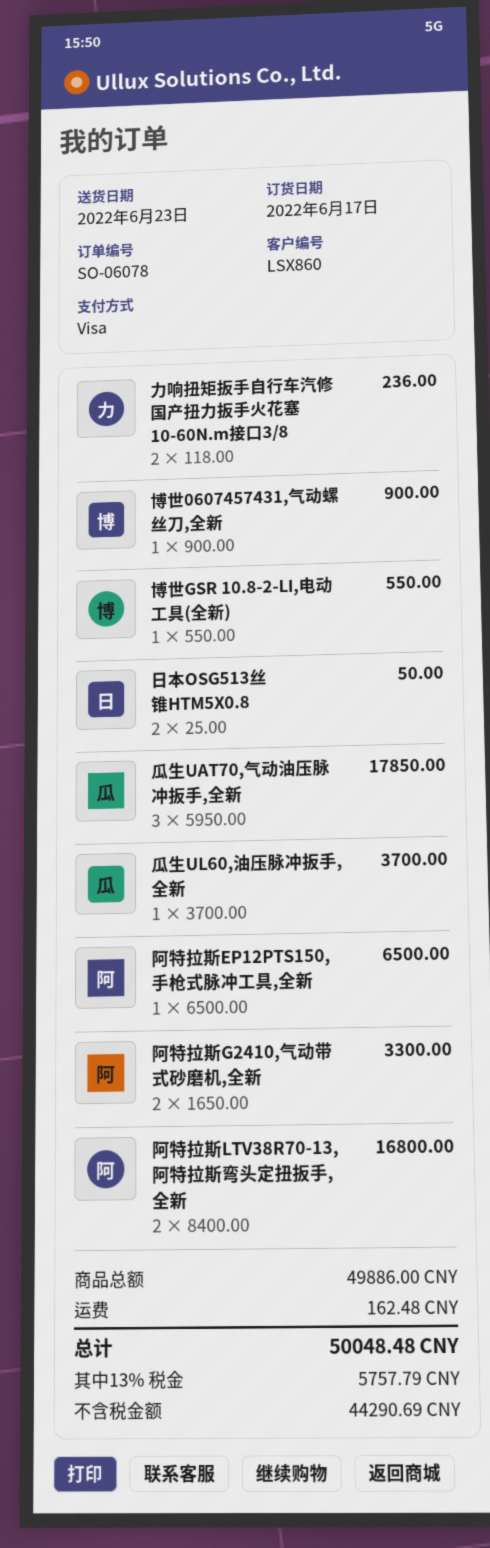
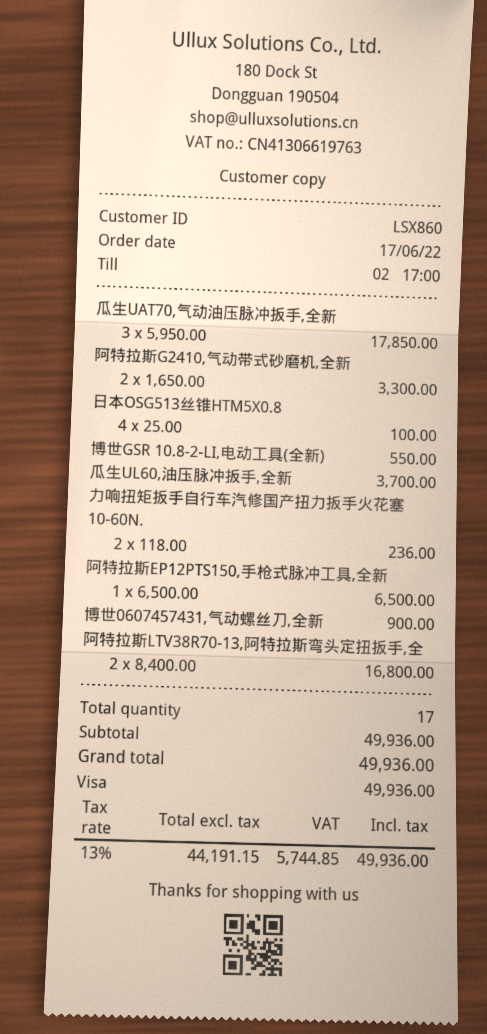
日本OSG513丝锥HTM5X0.8: 2 x 25.00 = 50.00 -> 4 x 25.00 = 100.00
subtotal: 49886.00 -> 49936.00
shipping: 162.48 -> none
net: 44290.69 -> 44191.15
tax: 13% = 5757.79 -> 13% = 5744.85
total: 50048.48 -> 49936.00

